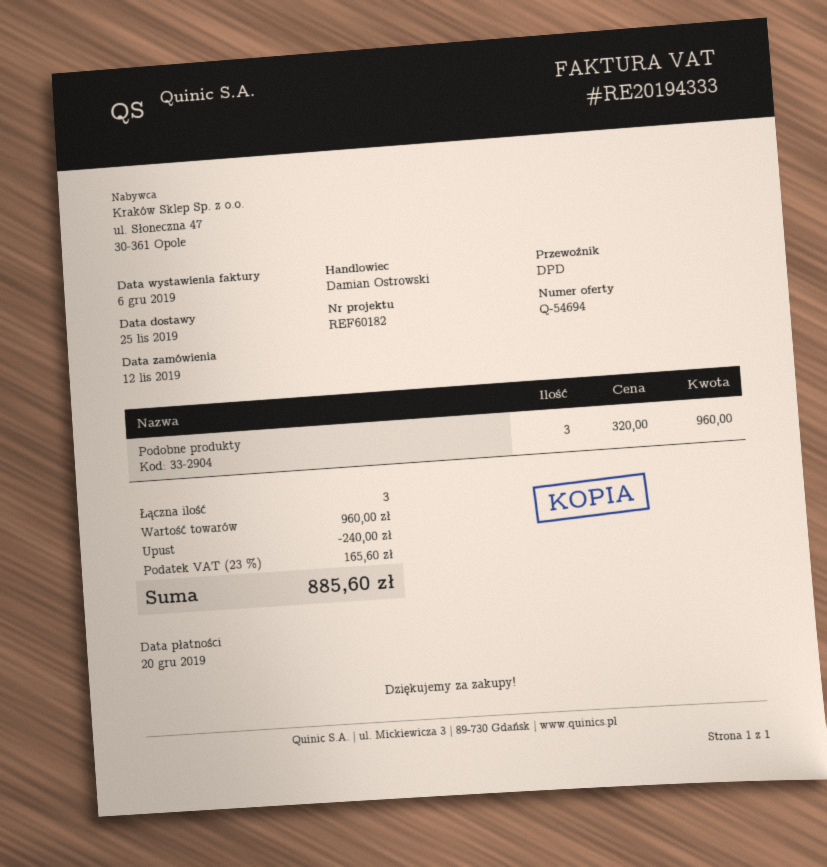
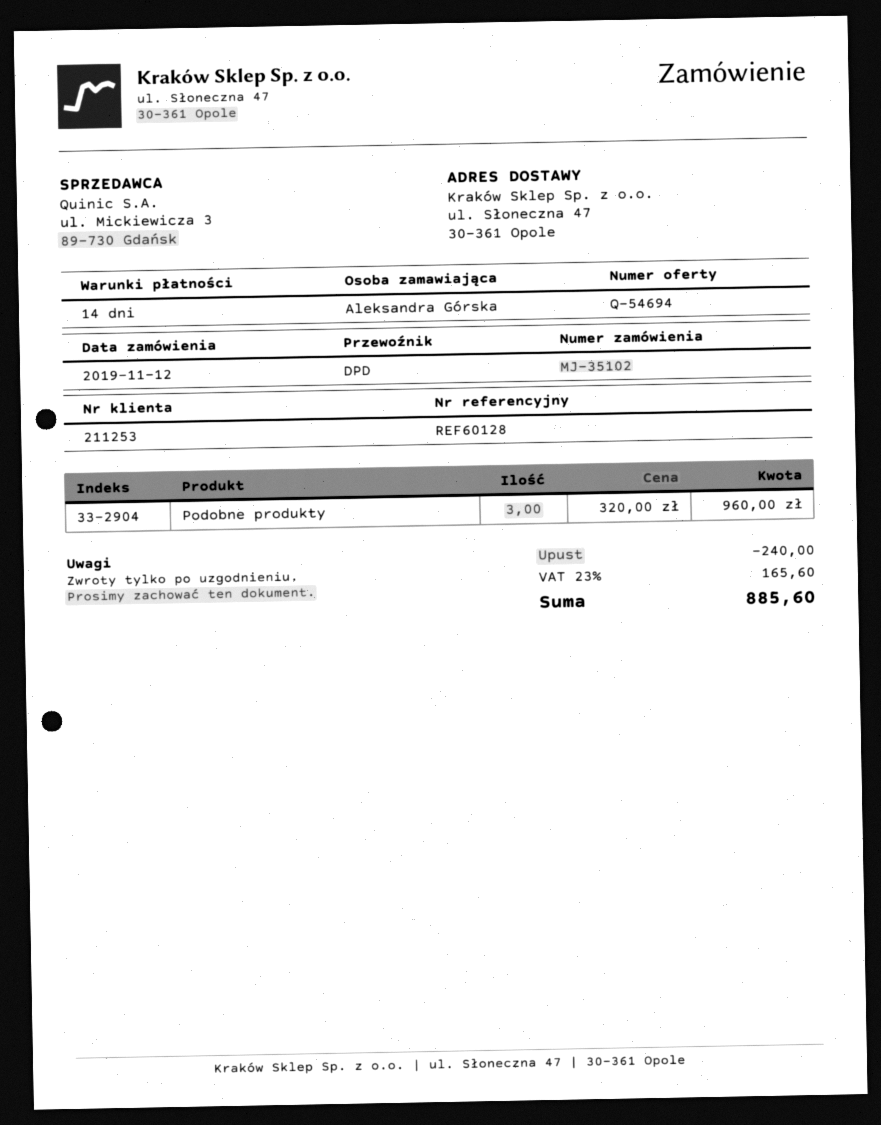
reference: REF60182 -> REF60128

